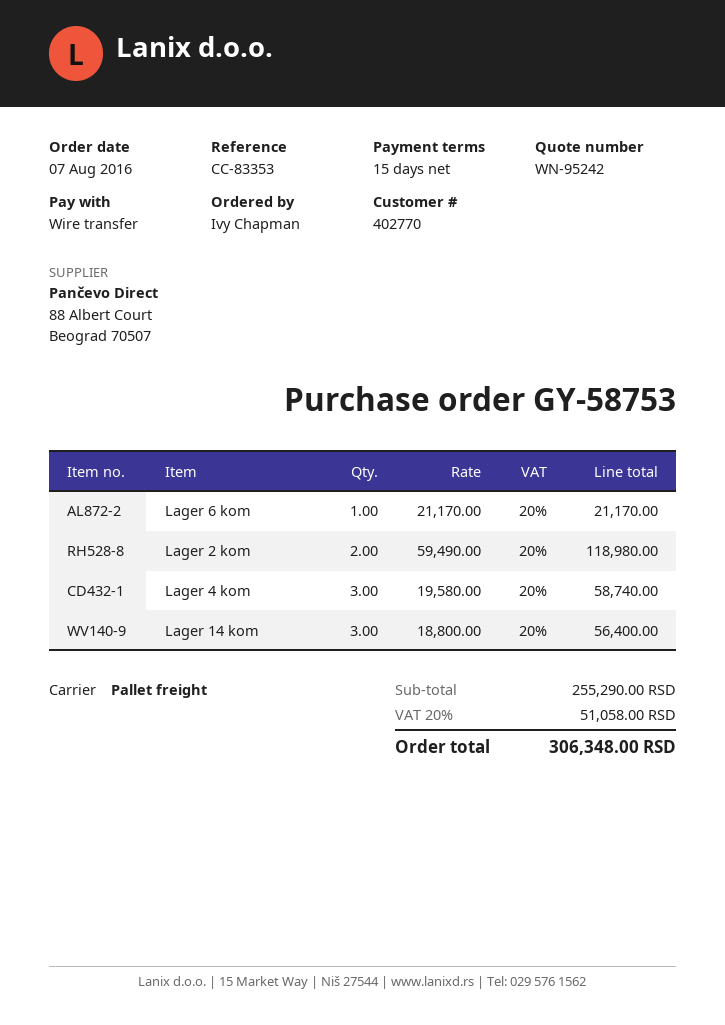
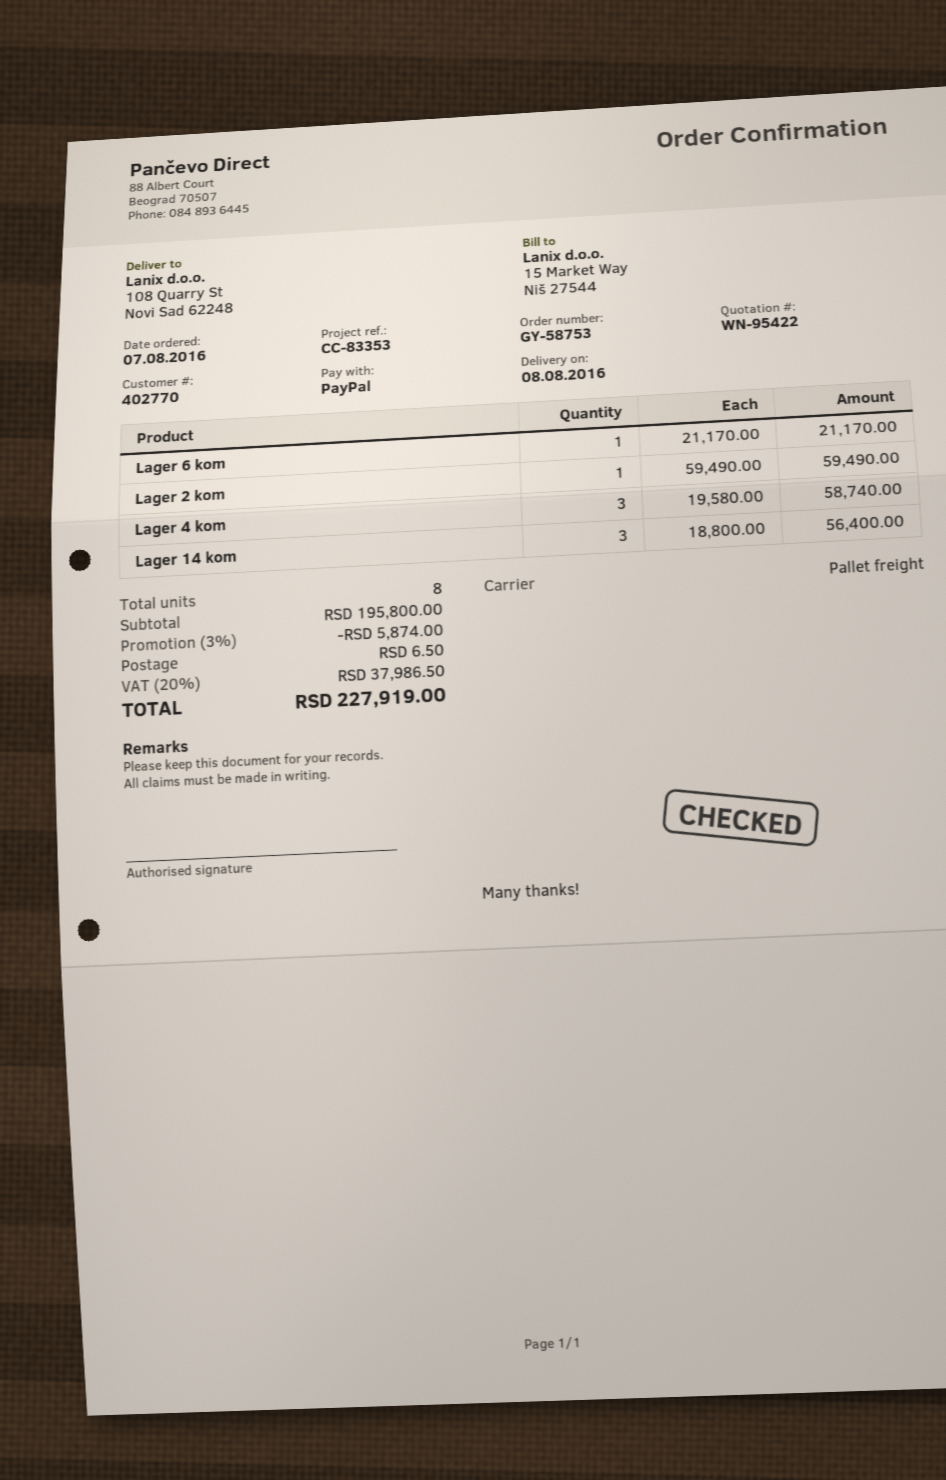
quote number: WN-95242 -> WN-95422
payment method: bank transfer -> PayPal
Lager 2 kom: 2 x 59490.00 = 118980.00 -> 1 x 59490.00 = 59490.00
subtotal: 255290.00 -> 195800.00
discount: none -> 3% = 5874.00
shipping: none -> 6.50
tax: 20% = 51058.00 -> 20% = 37986.50
total: 306348.00 -> 227919.00

